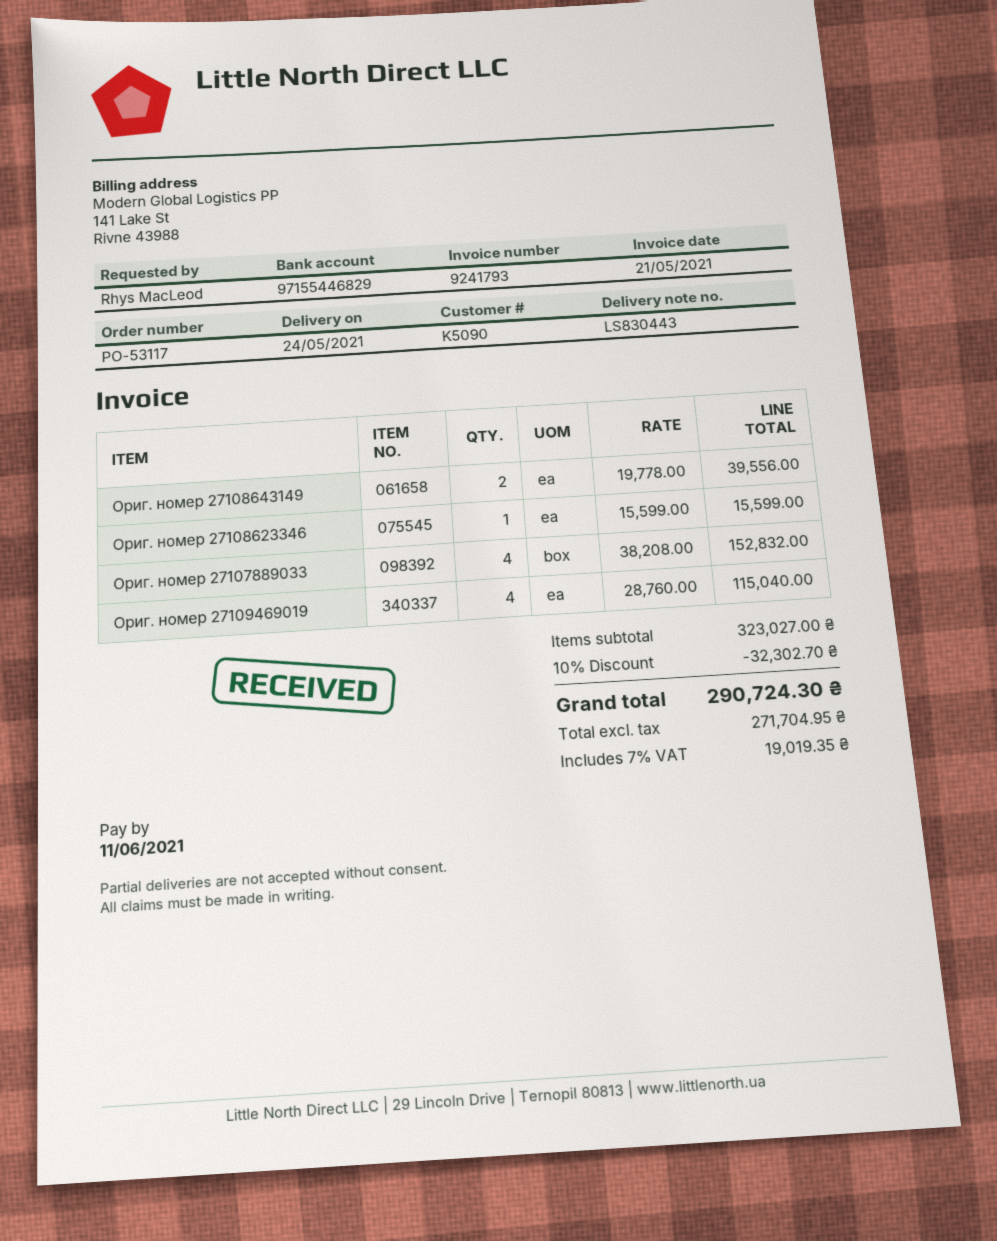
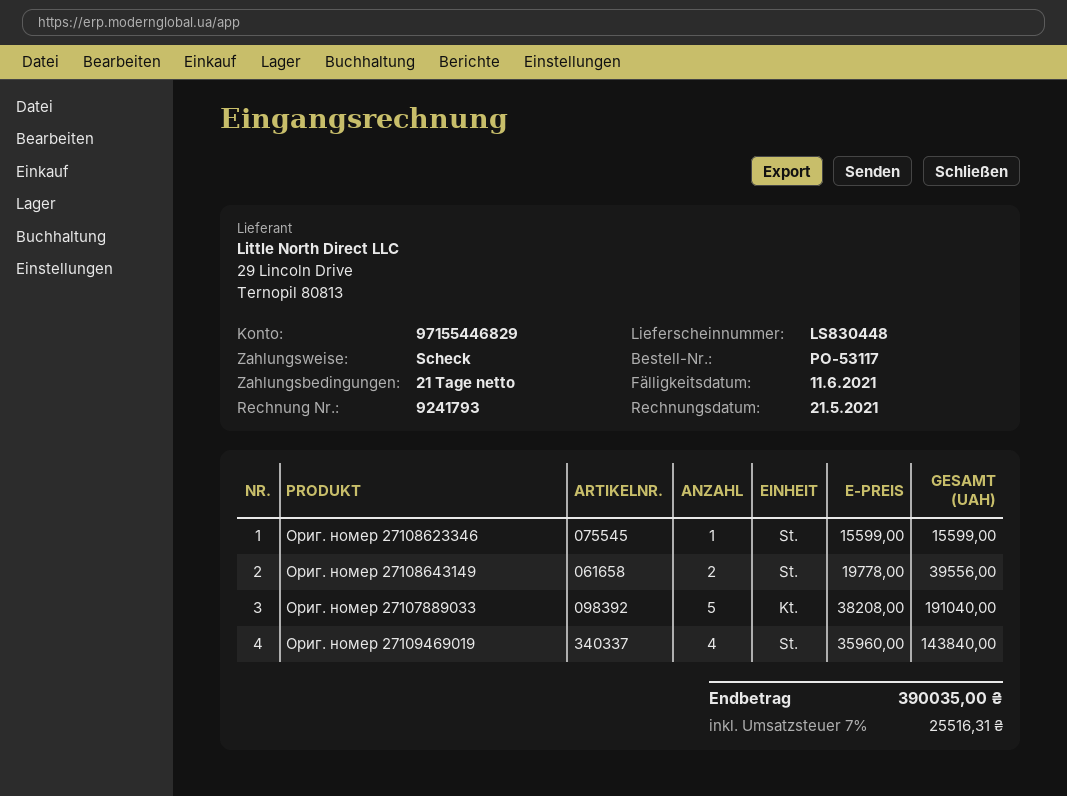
delivery note number: LS830443 -> LS830448
Ориг. номер 27107889033: 4 x 38208.00 = 152832.00 -> 5 x 38208.00 = 191040.00
Ориг. номер 27109469019: 4 x 28760.00 = 115040.00 -> 4 x 35960.00 = 143840.00
discount: 10% = 32302.70 -> none
tax: 7% = 19019.35 -> 7% = 25516.31
total: 290724.30 -> 390035.00

